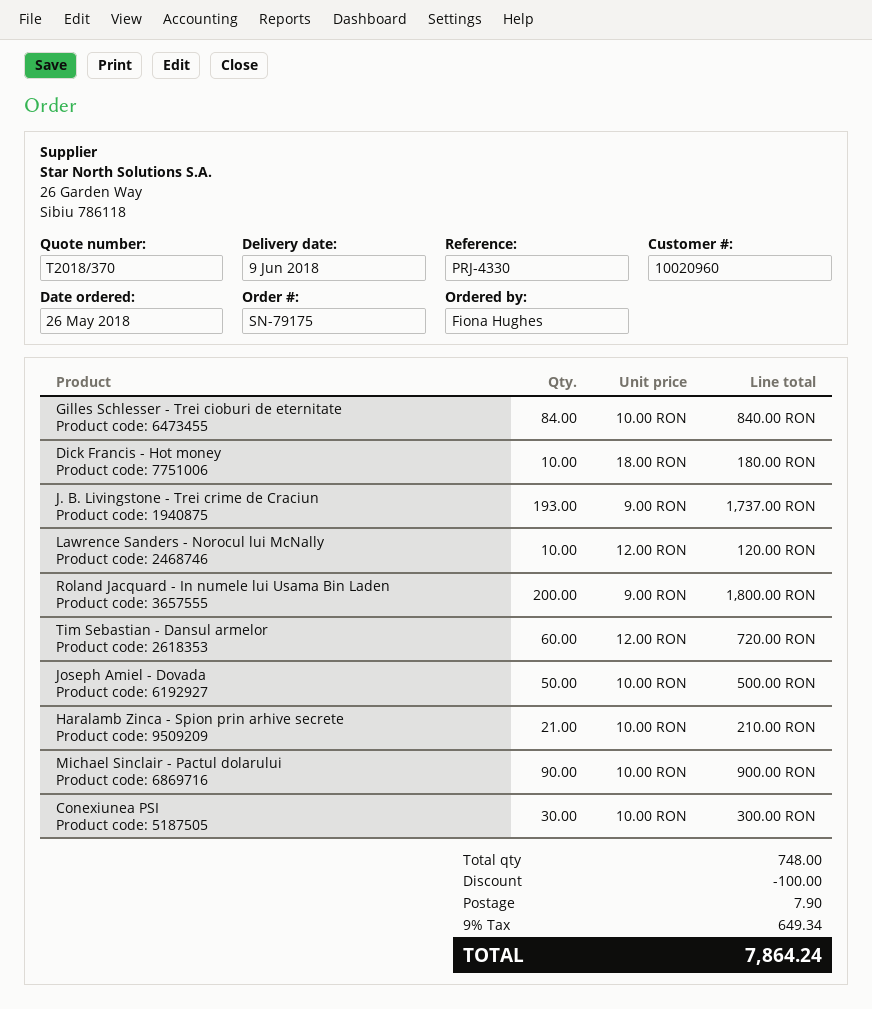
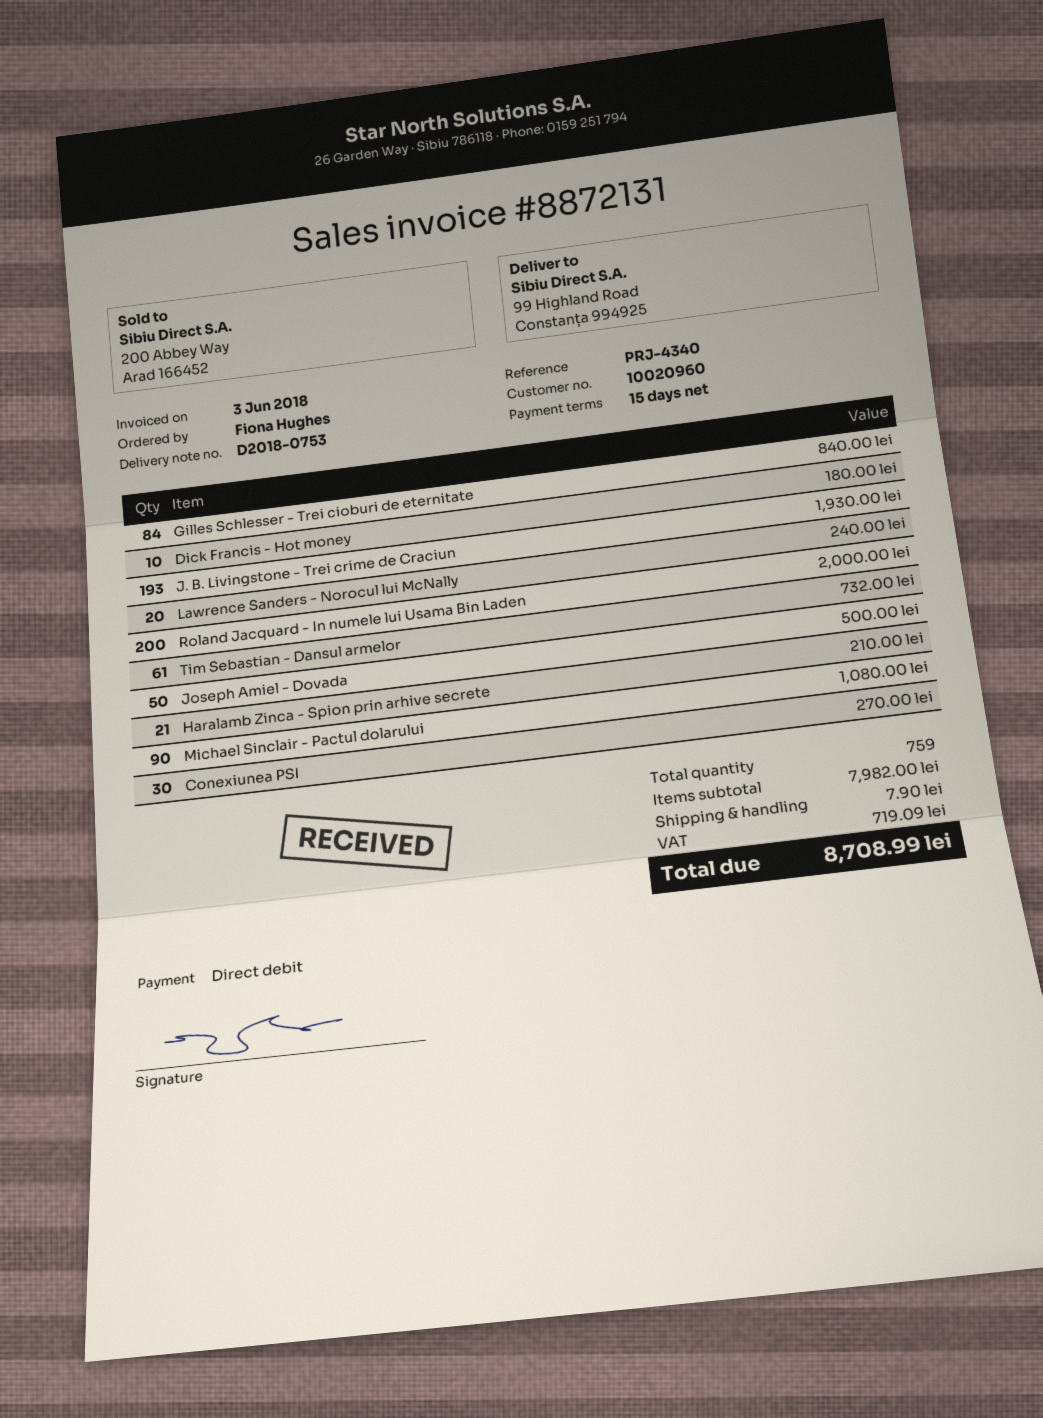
reference: PRJ-4330 -> PRJ-4340
J. B. Livingstone - Trei crime de Craciun: 193 for 1737.00 -> 193 for 1930.00
Lawrence Sanders - Norocul lui McNally: 10 for 120.00 -> 20 for 240.00
Roland Jacquard - In numele lui Usama Bin Laden: 200 for 1800.00 -> 200 for 2000.00
Tim Sebastian - Dansul armelor: 60 for 720.00 -> 61 for 732.00
Michael Sinclair - Pactul dolarului: 90 for 900.00 -> 90 for 1080.00
Conexiunea PSI: 30 for 300.00 -> 30 for 270.00
total quantity: 748 -> 759
discount: 100.00 -> none
tax: 649.34 -> 719.09
total: 7864.24 -> 8708.99

